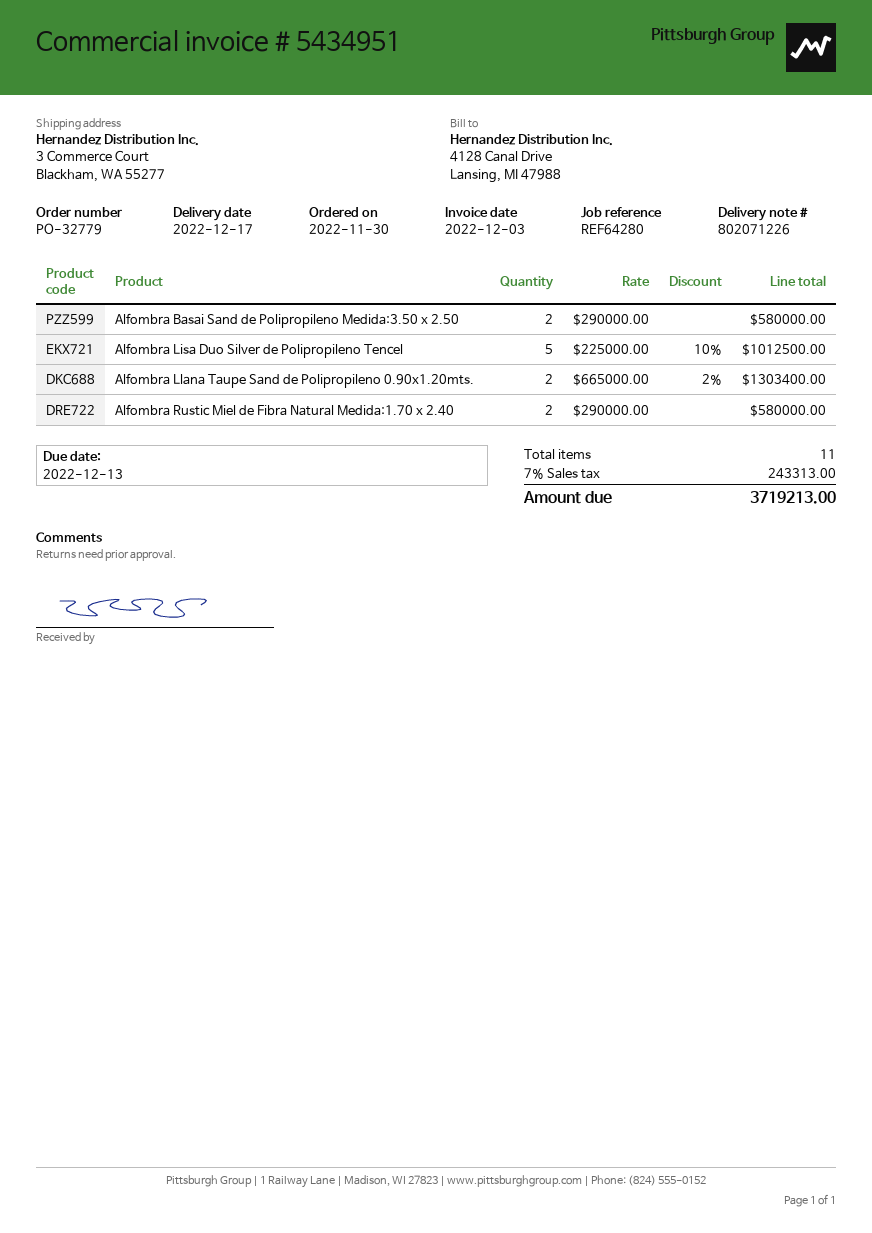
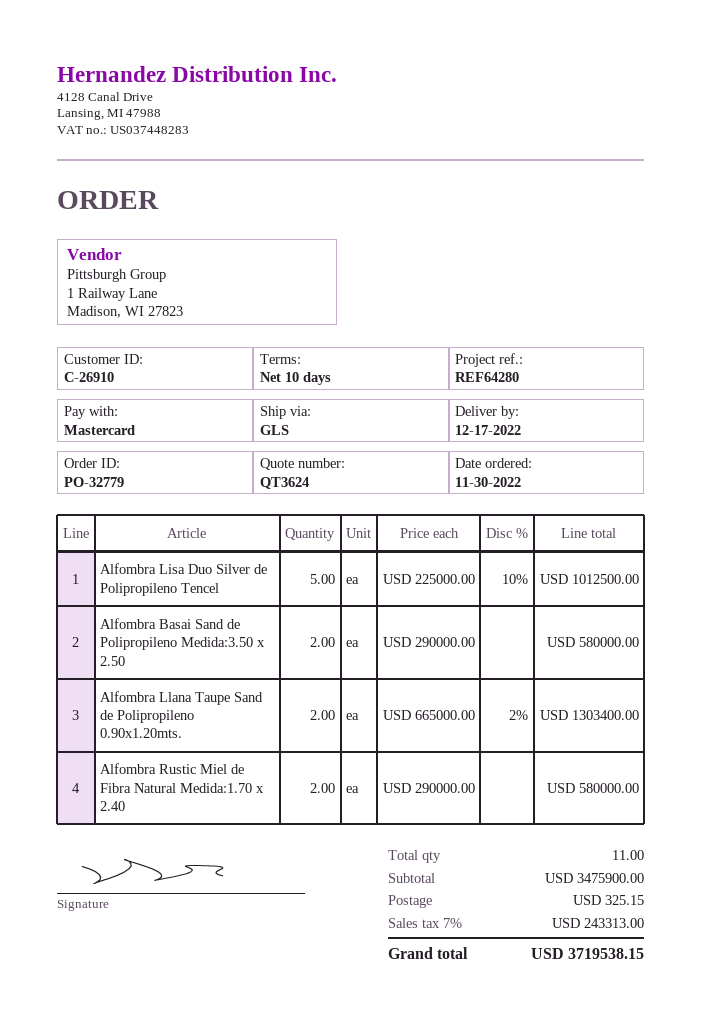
shipping: none -> 325.15
total: 3719213.00 -> 3719538.15

